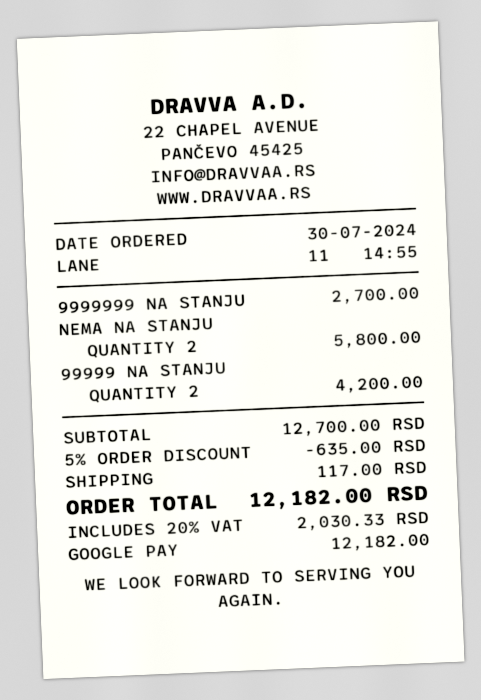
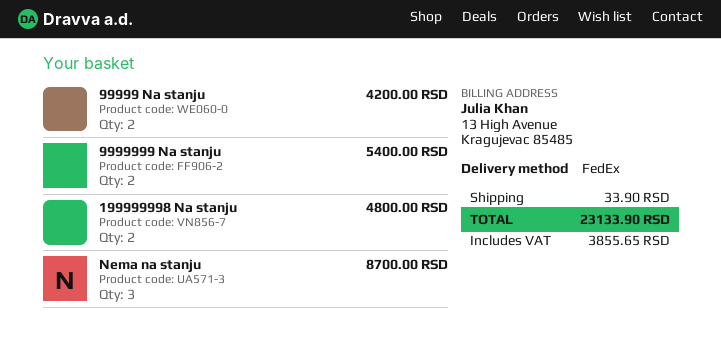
9999999 NA STANJU: 1 for 2700.00 -> 2 for 5400.00
NEMA NA STANJU: 2 for 5800.00 -> 3 for 8700.00
199999998 Na stanju: none -> 2 for 4800.00
discount: 5% = 635.00 -> none
shipping: 117.00 -> 33.90
tax: 2030.33 -> 3855.65
total: 12182.00 -> 23133.90

